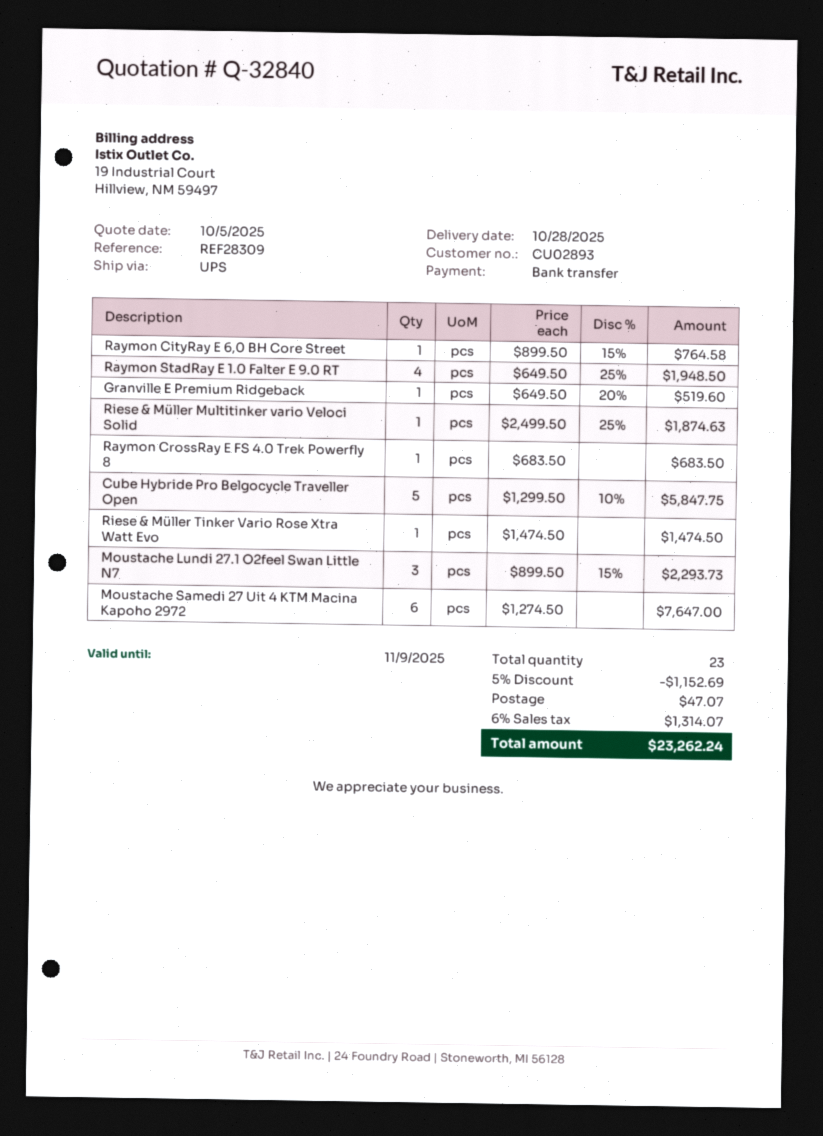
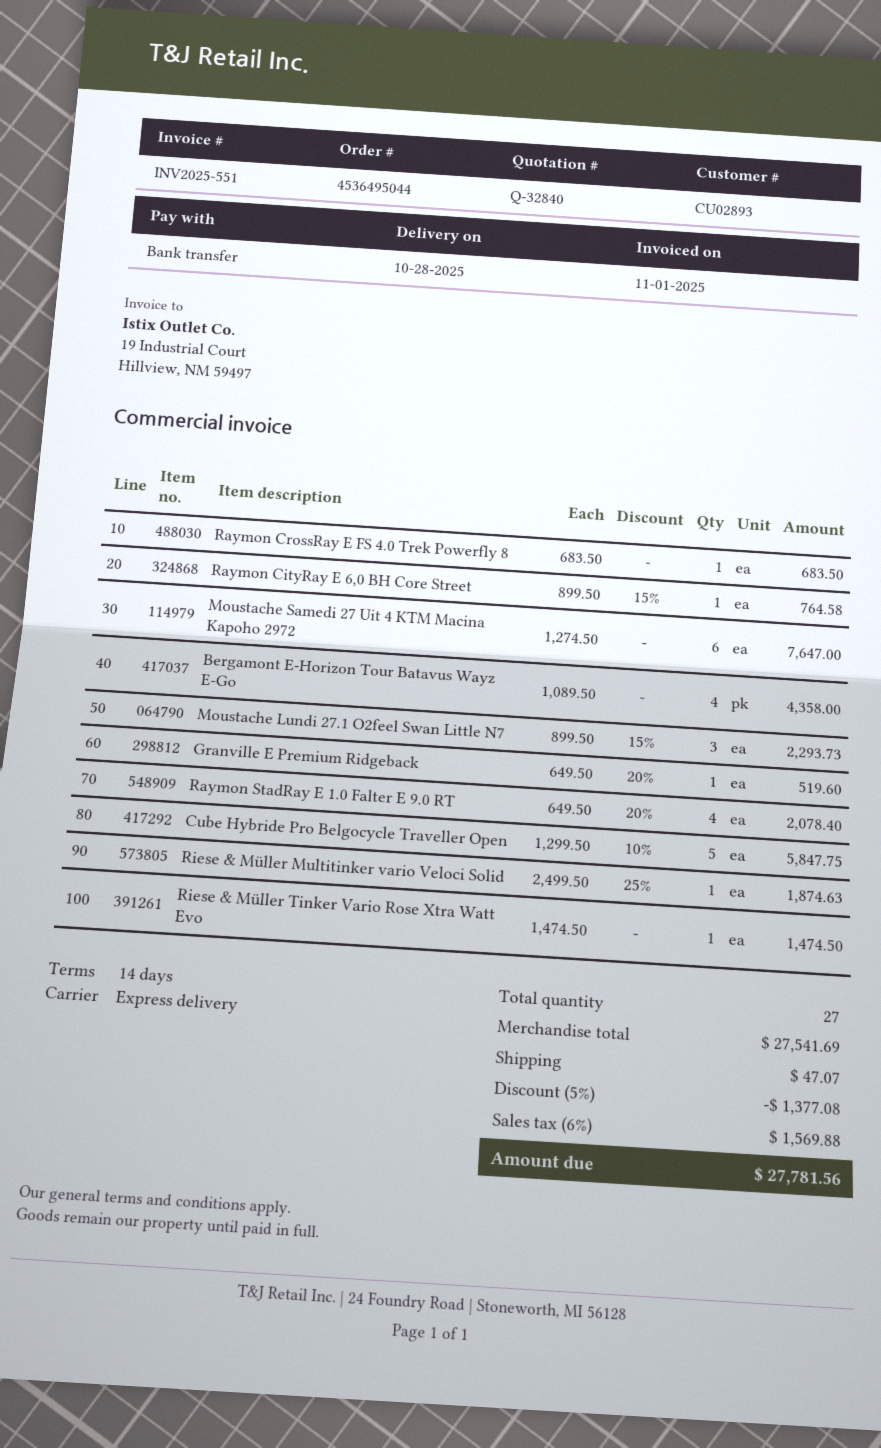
shipping method: UPS -> express
Raymon StadRay E 1.0 Falter E 9.0 RT: 4 x 649.50 - 25% = 1948.50 -> 4 x 649.50 - 20% = 2078.40
Bergamont E-Horizon Tour Batavus Wayz E-Go: none -> 4 x 1089.50 = 4358.00
total quantity: 23 -> 27
discount: 5% = 1152.69 -> 5% = 1377.08
tax: 6% = 1314.07 -> 6% = 1569.88
total: 23262.24 -> 27781.56

